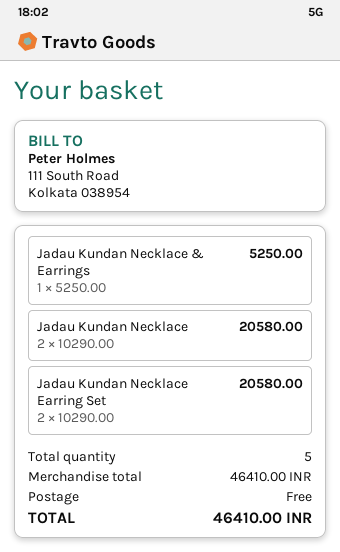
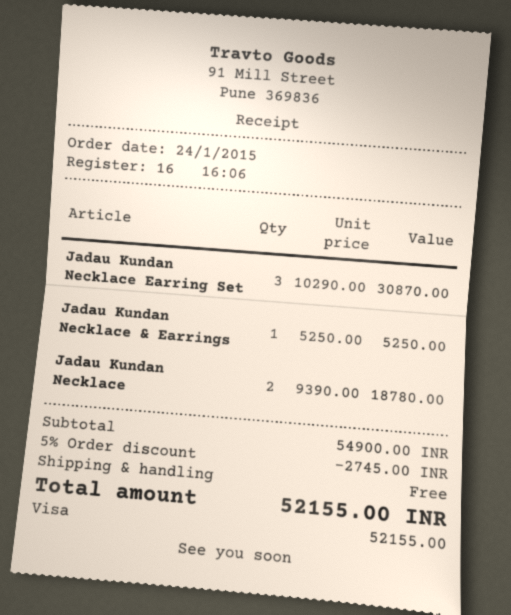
Jadau Kundan Necklace: 2 x 10290.00 = 20580.00 -> 2 x 9390.00 = 18780.00
Jadau Kundan Necklace Earring Set: 2 x 10290.00 = 20580.00 -> 3 x 10290.00 = 30870.00
subtotal: 46410.00 -> 54900.00
discount: none -> 5% = 2745.00
total: 46410.00 -> 52155.00

